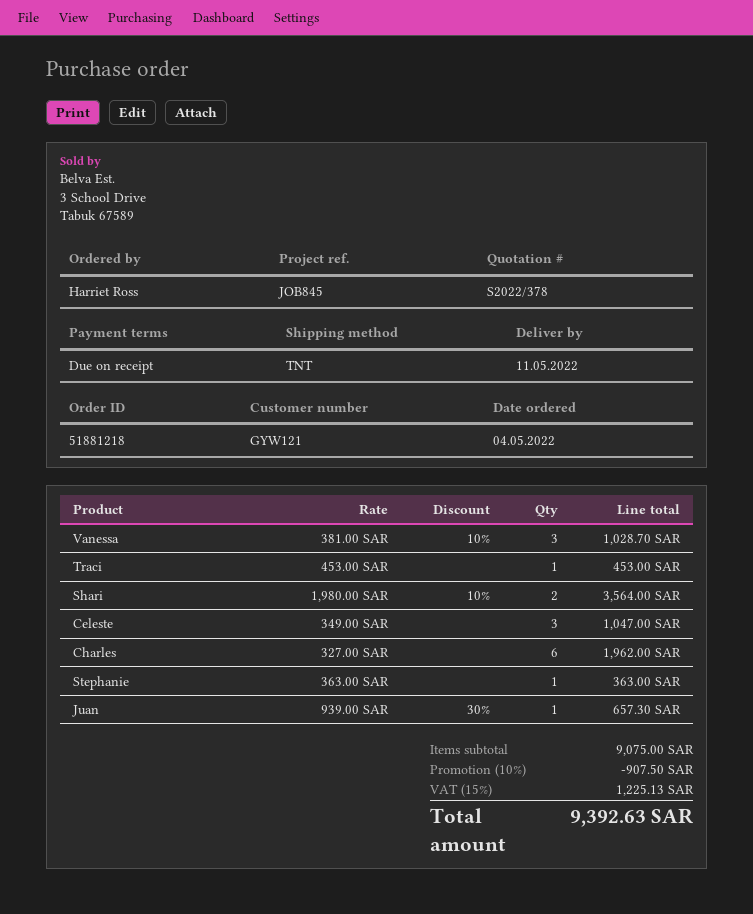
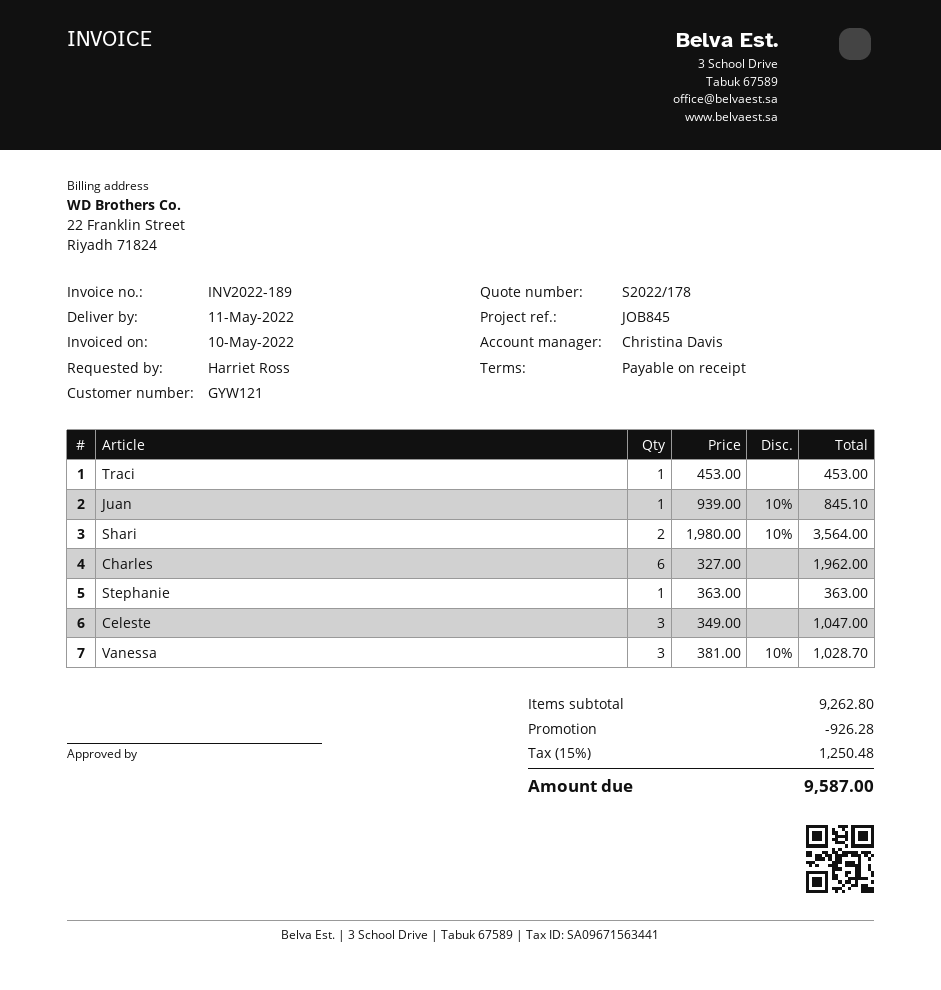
quote number: S2022/378 -> S2022/178
Juan: 1 x 939.00 - 30% = 657.30 -> 1 x 939.00 - 10% = 845.10
subtotal: 9075.00 -> 9262.80
discount: 907.50 -> 926.28
tax: 15% = 1225.13 -> 15% = 1250.48
total: 9392.63 -> 9587.00

